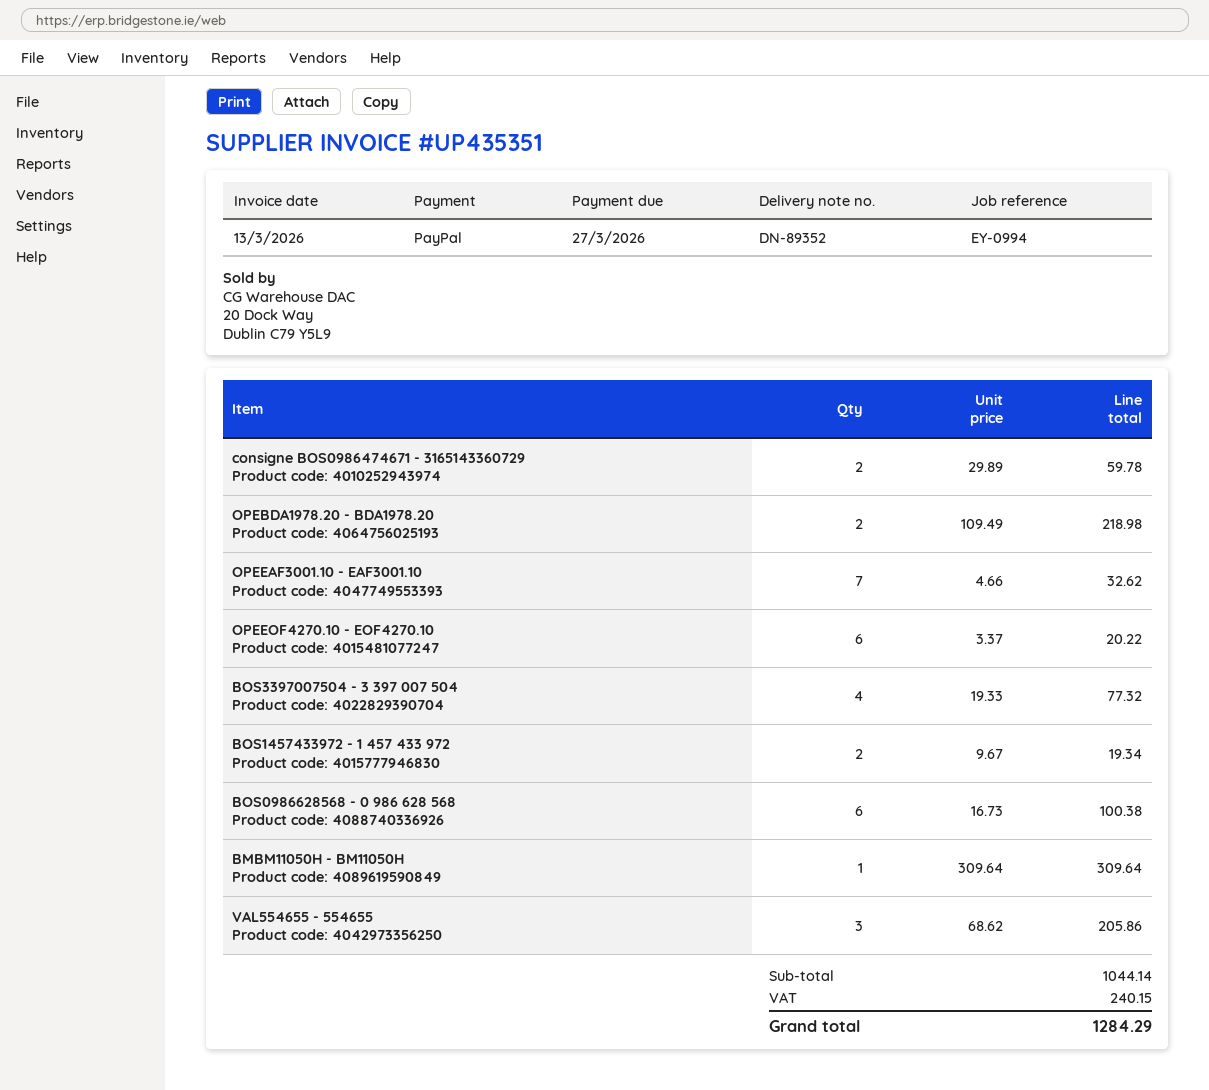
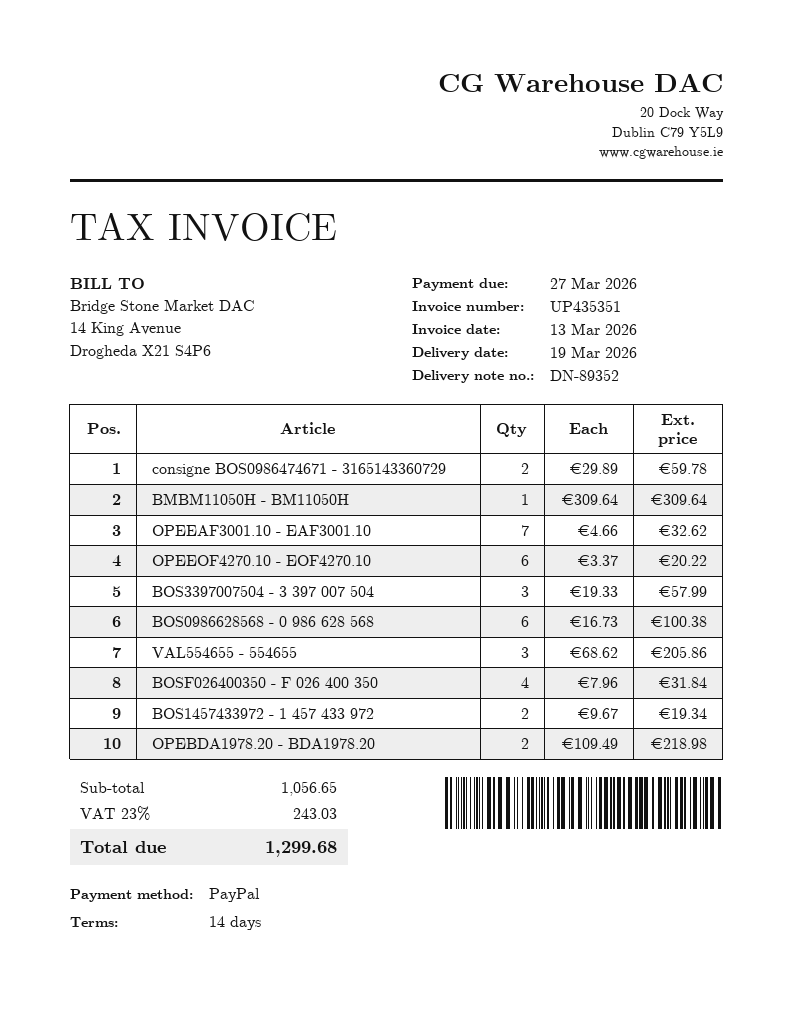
BOS3397007504 - 3 397 007 504: 4 x 19.33 = 77.32 -> 3 x 19.33 = 57.99
BOSF026400350 - F 026 400 350: none -> 4 x 7.96 = 31.84
subtotal: 1044.14 -> 1056.65
tax: 240.15 -> 243.03
total: 1284.29 -> 1299.68

